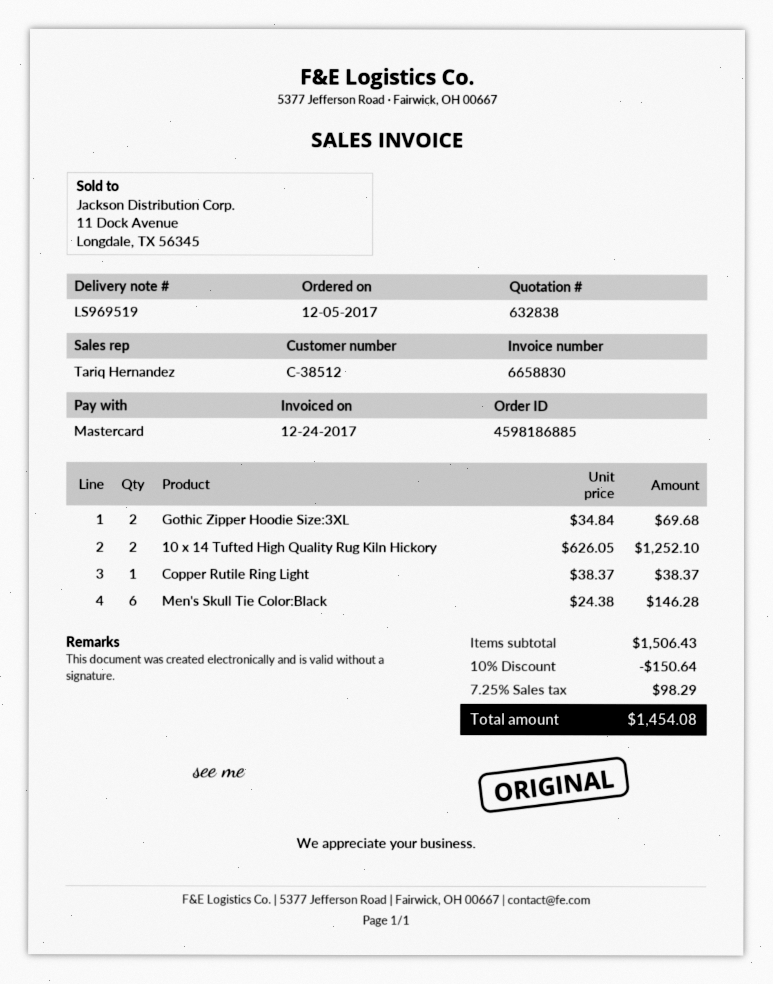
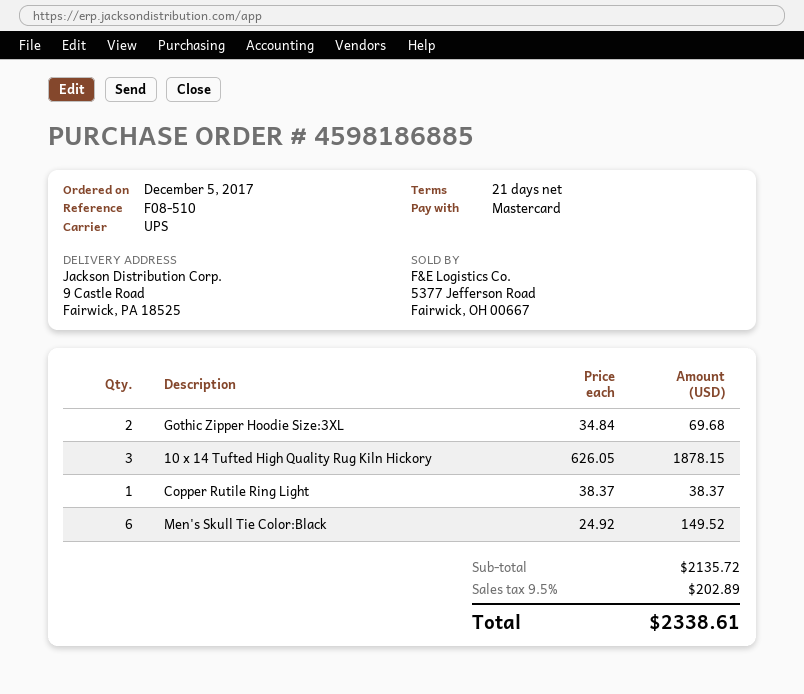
10 x 14 Tufted High Quality Rug Kiln Hickory: 2 x 626.05 = 1252.10 -> 3 x 626.05 = 1878.15
Men's Skull Tie Color:Black: 6 x 24.38 = 146.28 -> 6 x 24.92 = 149.52
subtotal: 1506.43 -> 2135.72
discount: 10% = 150.64 -> none
tax: 7.25% = 98.29 -> 9.5% = 202.89
total: 1454.08 -> 2338.61

